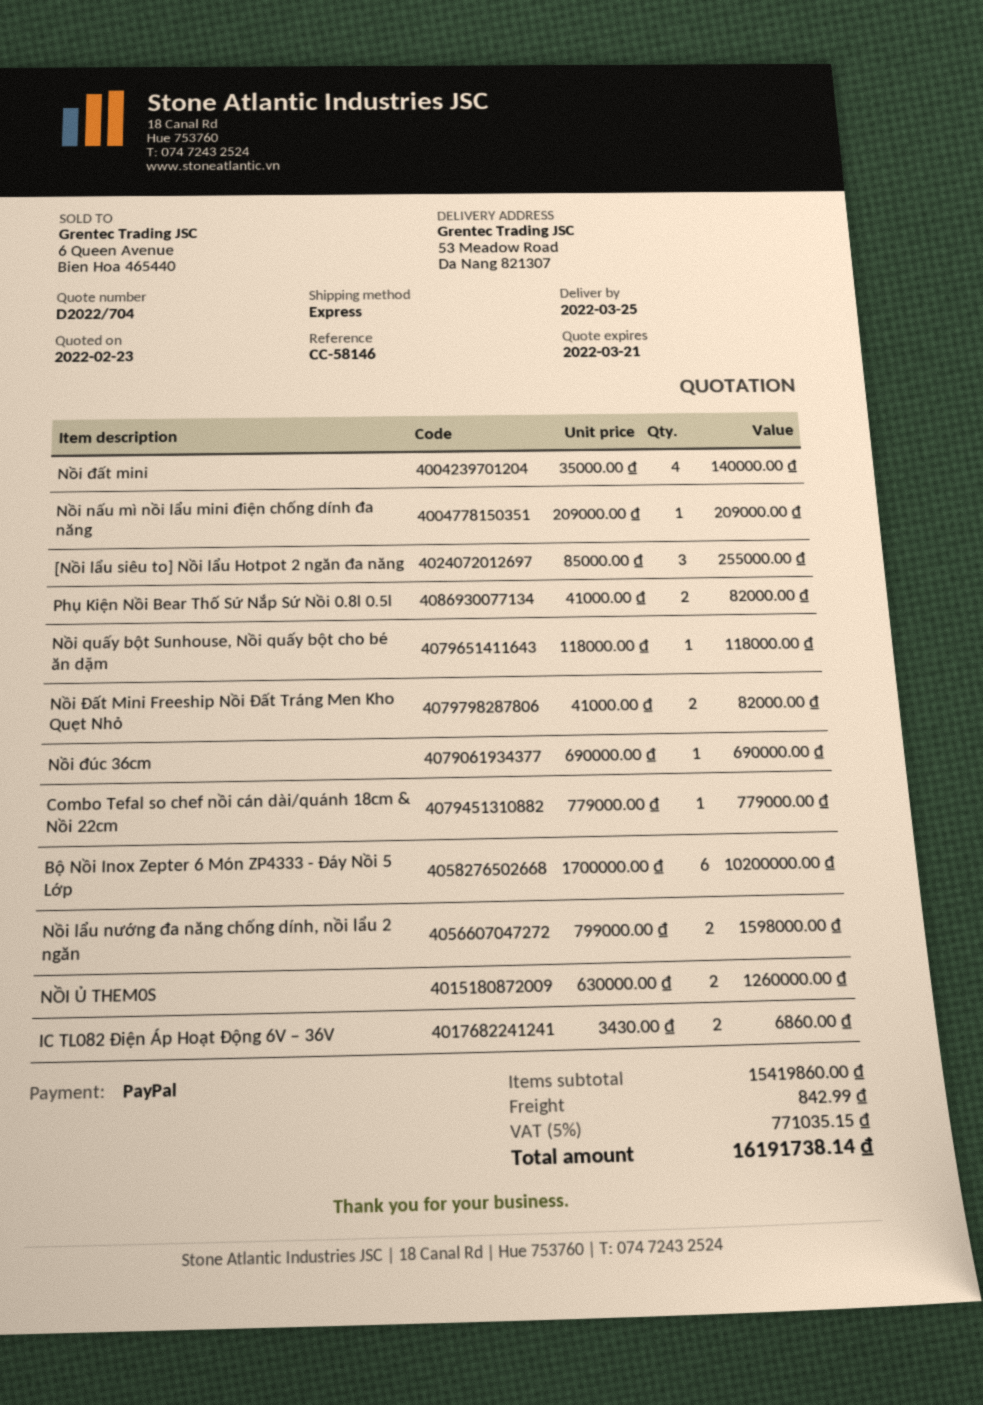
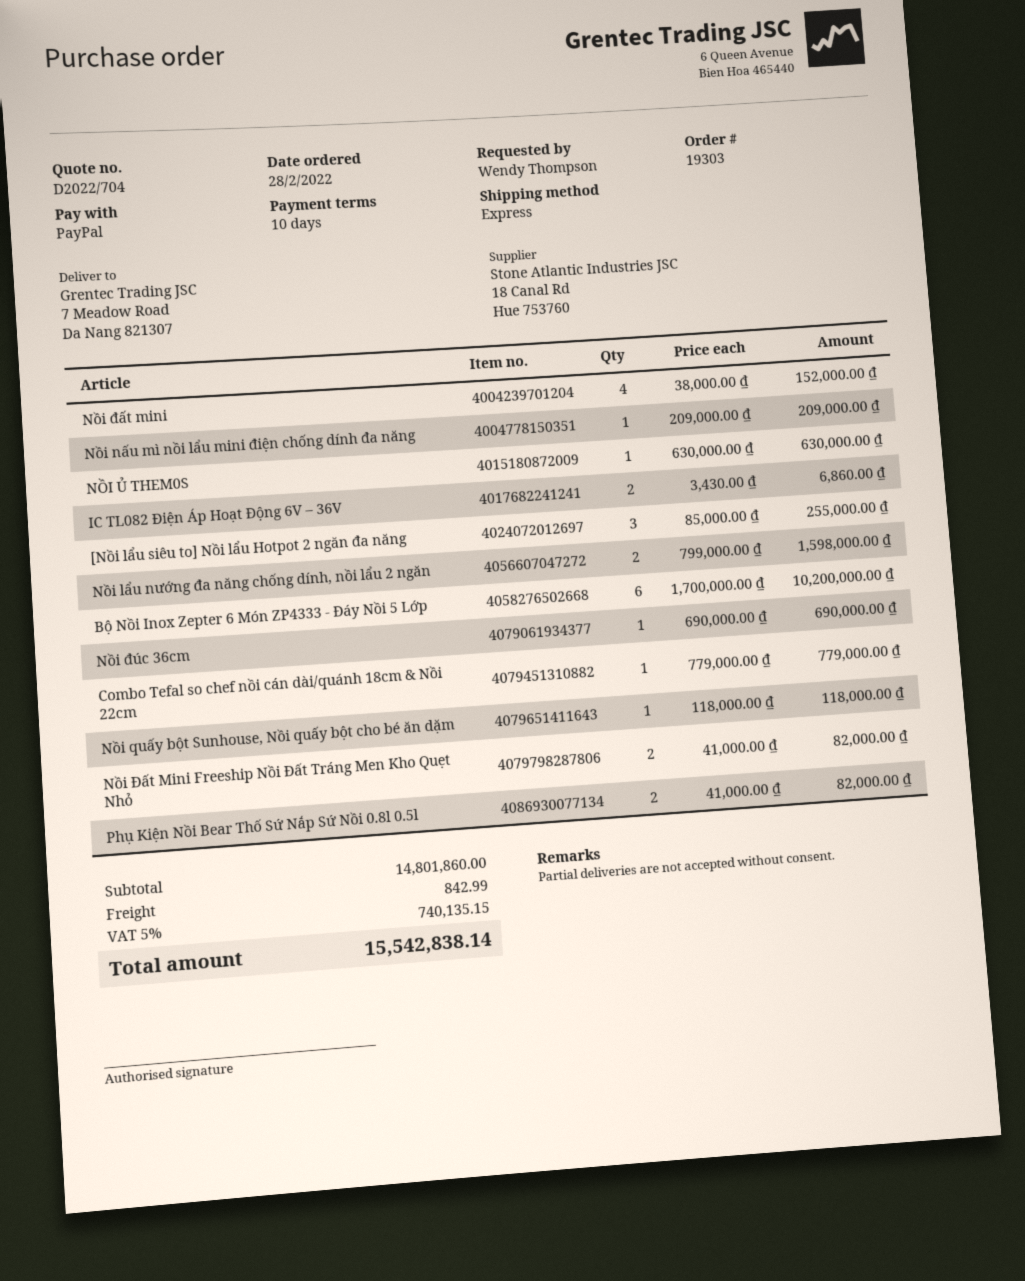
ship to: 53 Meadow Road, Da Nang 821307 -> 7 Meadow Road, Da Nang 821307
Nồi đất mini: 4 x 35000.00 = 140000.00 -> 4 x 38000.00 = 152000.00
NỒI Ủ THEM0S: 2 x 630000.00 = 1260000.00 -> 1 x 630000.00 = 630000.00
subtotal: 15419860.00 -> 14801860.00
tax: 5% = 771035.15 -> 5% = 740135.15
total: 16191738.14 -> 15542838.14

